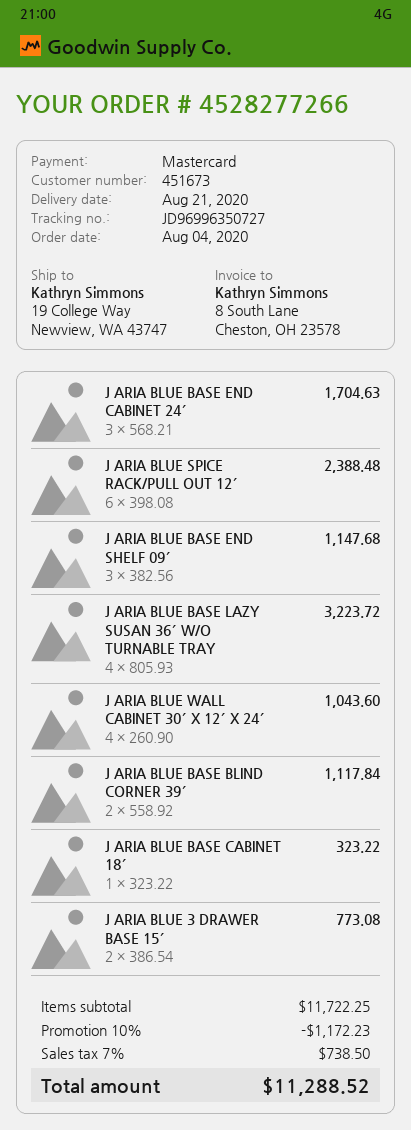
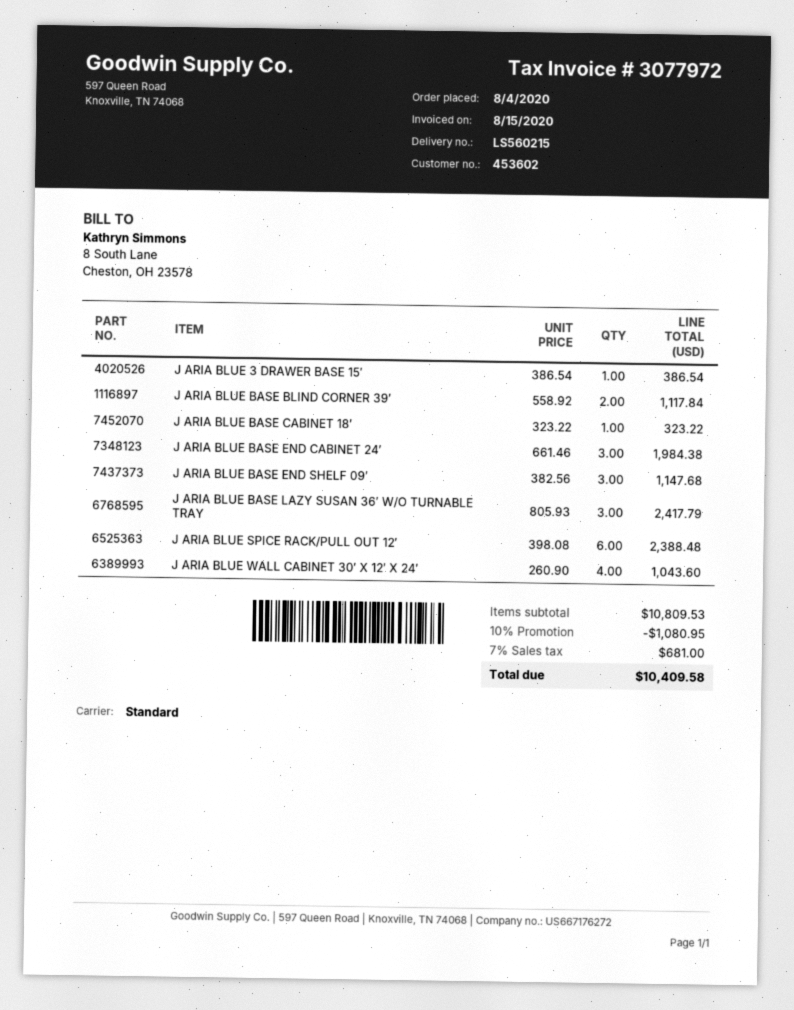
customer number: 451673 -> 453602
J ARIA BLUE BASE END CABINET 24′: 3 x 568.21 = 1704.63 -> 3 x 661.46 = 1984.38
J ARIA BLUE BASE LAZY SUSAN 36′ W/O TURNABLE TRAY: 4 x 805.93 = 3223.72 -> 3 x 805.93 = 2417.79
J ARIA BLUE 3 DRAWER BASE 15′: 2 x 386.54 = 773.08 -> 1 x 386.54 = 386.54
subtotal: 11722.25 -> 10809.53
discount: 10% = 1172.23 -> 10% = 1080.95
tax: 7% = 738.50 -> 7% = 681.00
total: 11288.52 -> 10409.58

